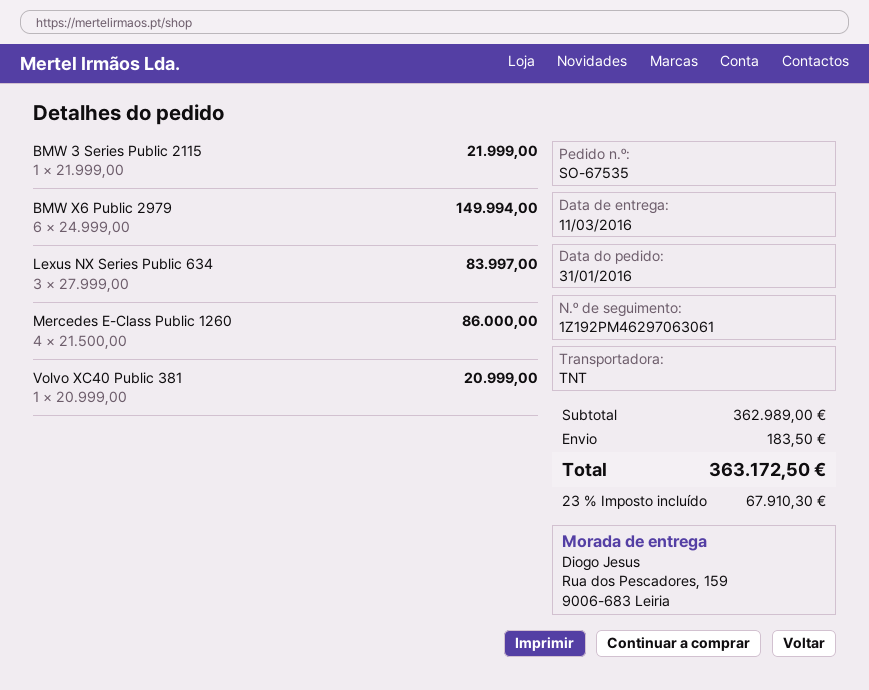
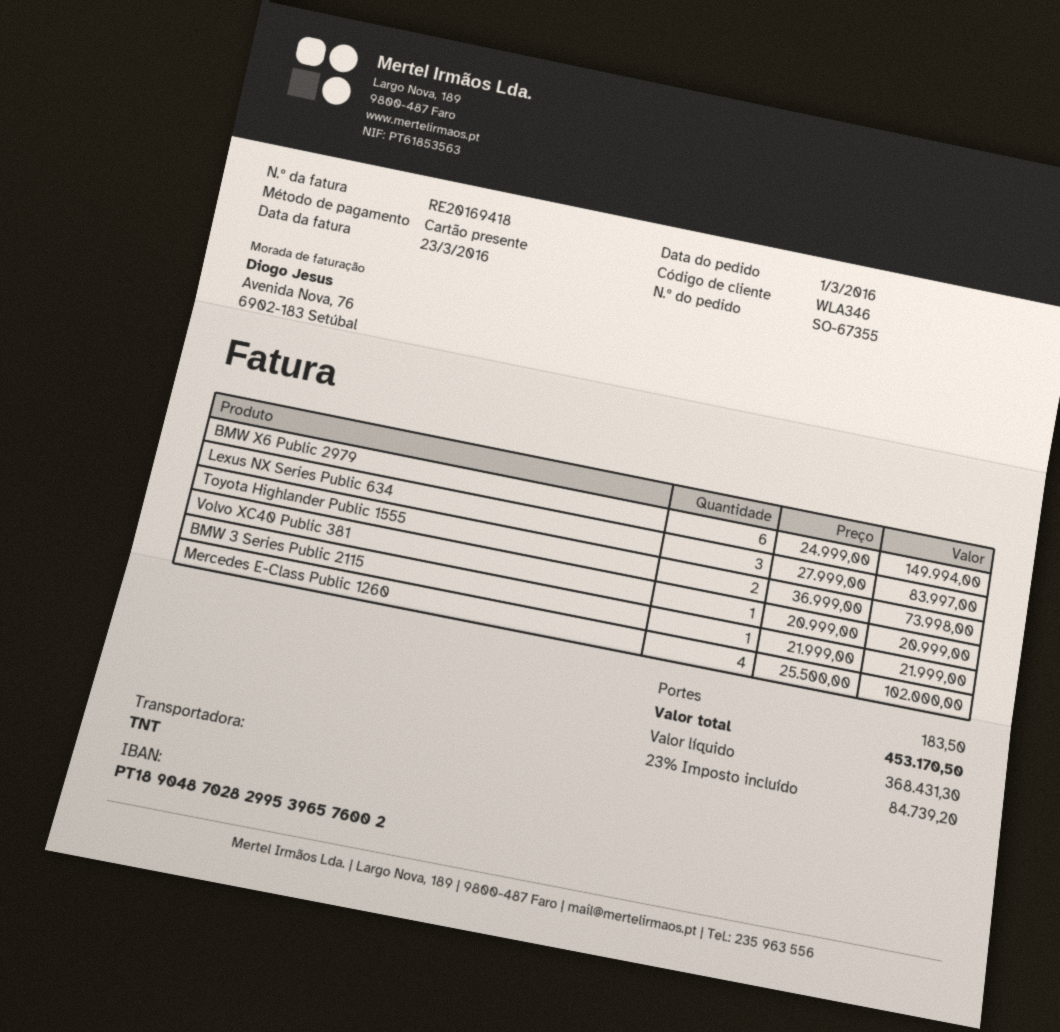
order number: SO-67535 -> SO-67355
order date: 2016-01-31 -> 2016-03-01
Mercedes E-Class Public 1260: 4 x 21500.00 = 86000.00 -> 4 x 25500.00 = 102000.00
Toyota Highlander Public 1555: none -> 2 x 36999.00 = 73998.00
tax: 23% = 67910.30 -> 23% = 84739.20
total: 363172.50 -> 453170.50

